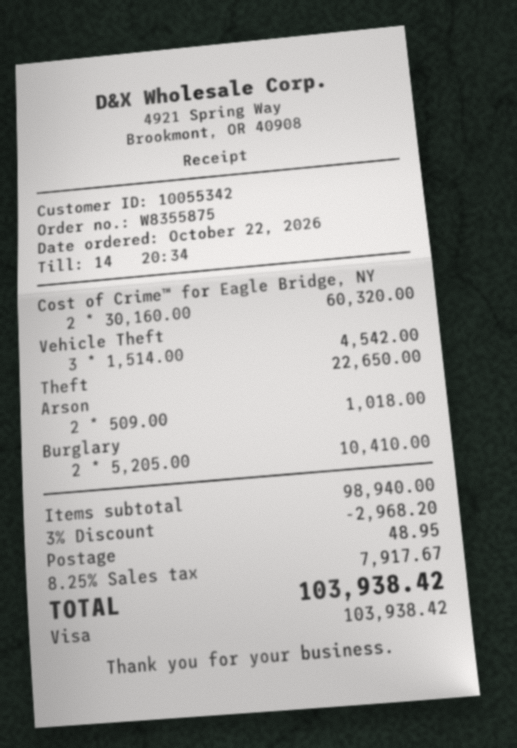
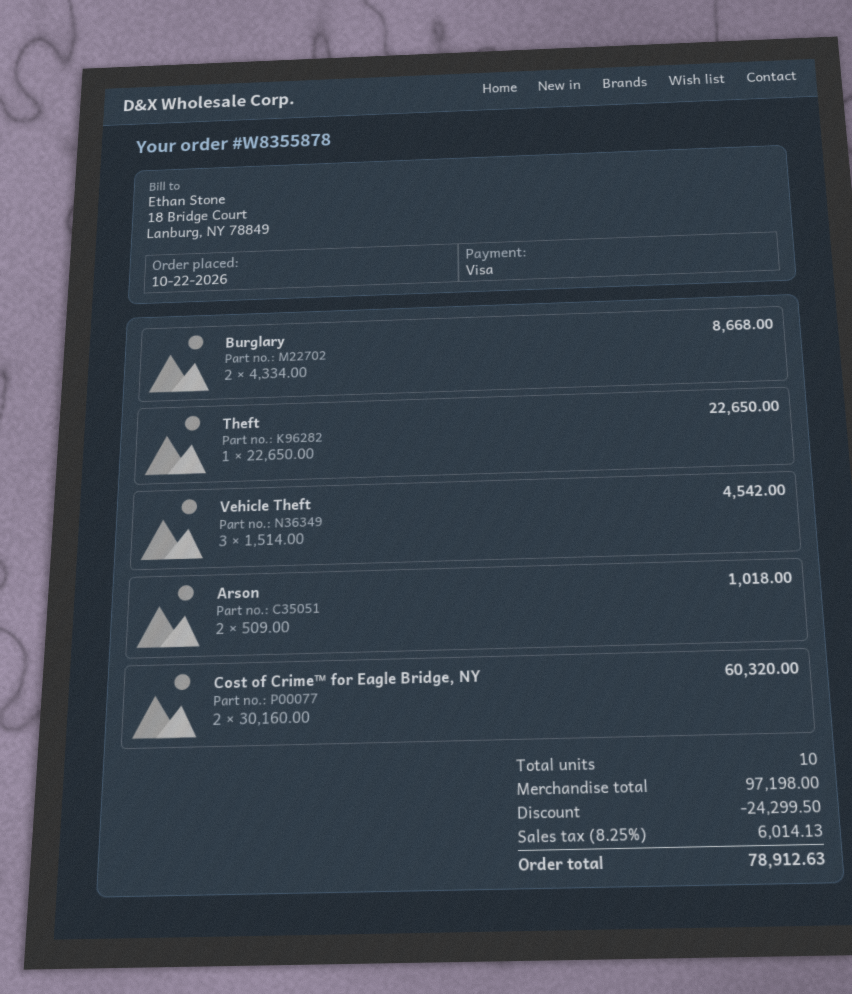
order number: W8355875 -> W8355878
Burglary: 2 x 5205.00 = 10410.00 -> 2 x 4334.00 = 8668.00
subtotal: 98940.00 -> 97198.00
discount: 2968.20 -> 24299.50
shipping: 48.95 -> none
tax: 8.25% = 7917.67 -> 8.25% = 6014.13
total: 103938.42 -> 78912.63

